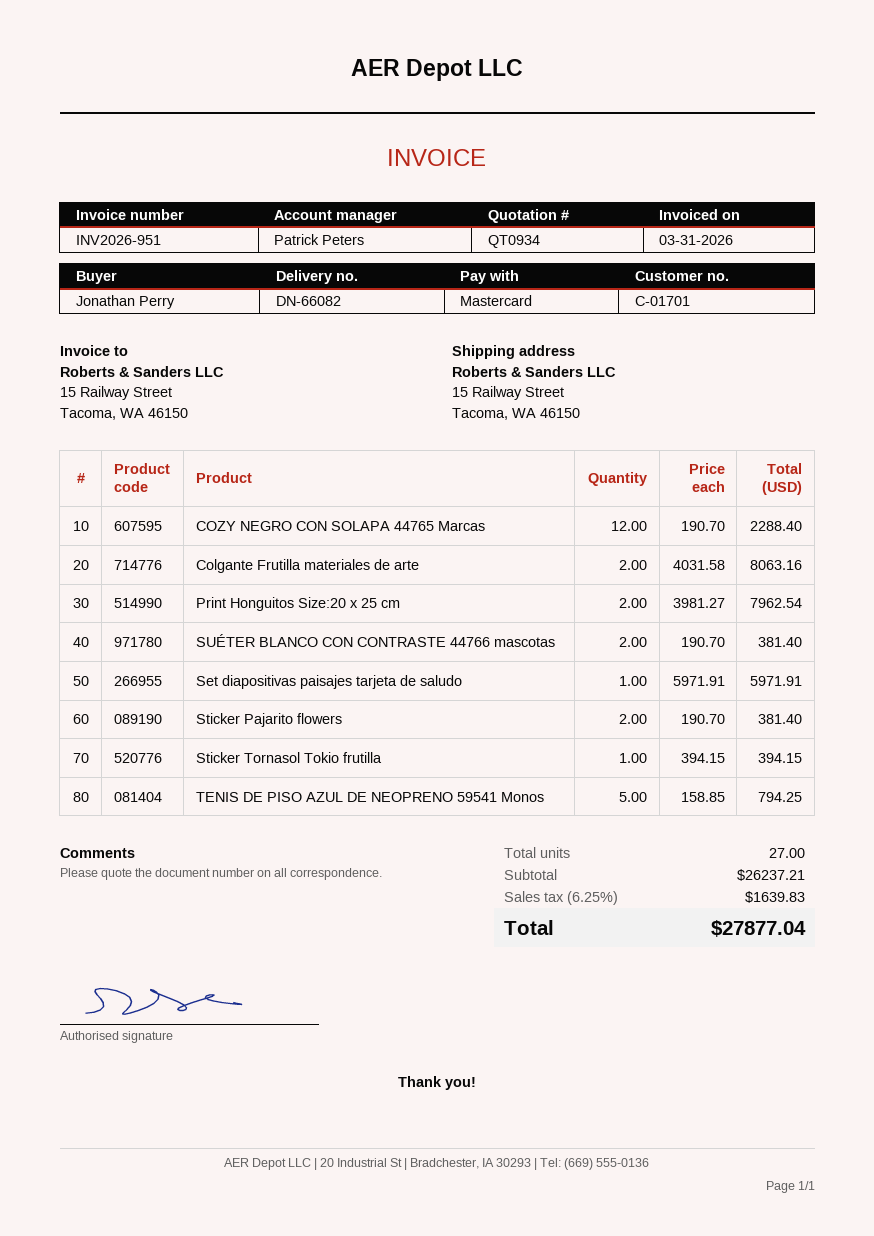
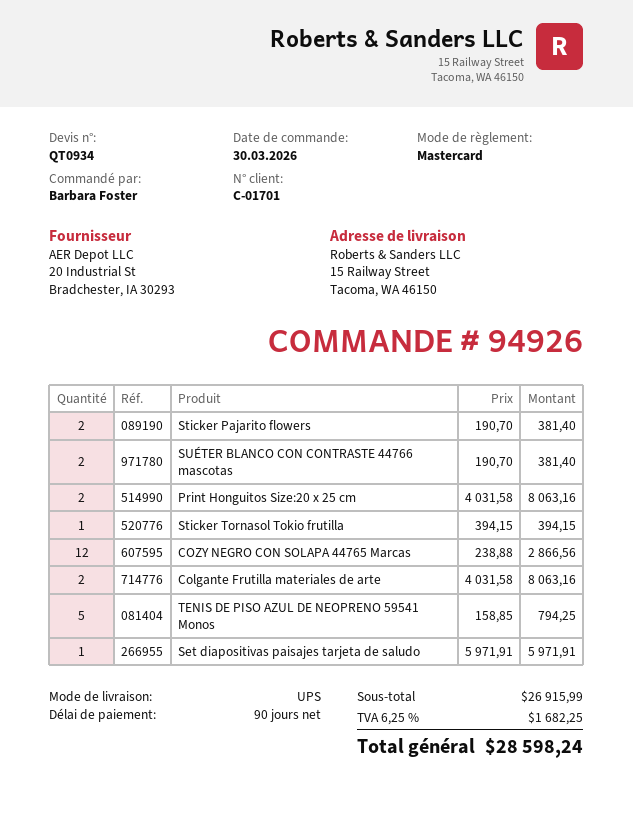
ordered by: Jonathan Perry -> Barbara Foster
COZY NEGRO CON SOLAPA 44765 Marcas: 12 x 190.70 = 2288.40 -> 12 x 238.88 = 2866.56
Print Honguitos Size:20 x 25 cm: 2 x 3981.27 = 7962.54 -> 2 x 4031.58 = 8063.16
subtotal: 26237.21 -> 26915.99
tax: 6.25% = 1639.83 -> 6.25% = 1682.25
total: 27877.04 -> 28598.24

